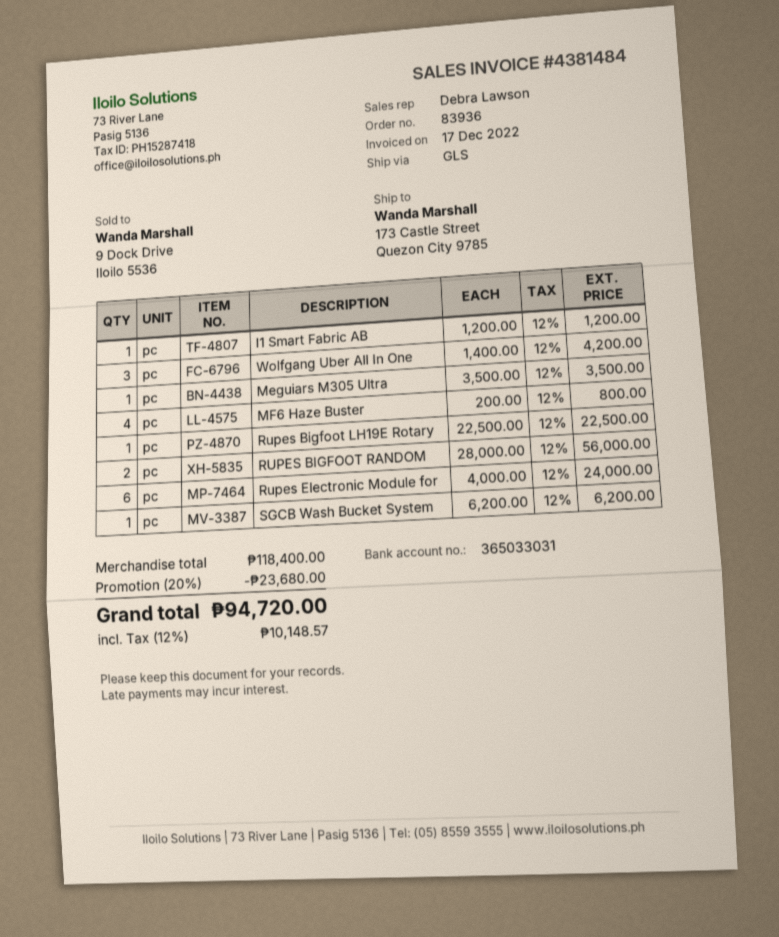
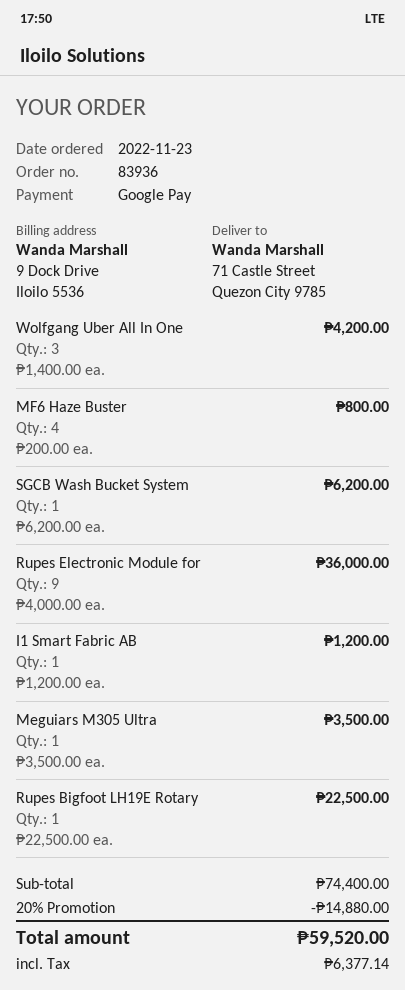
ship to: 173 Castle Street, Quezon City 9785 -> 71 Castle Street, Quezon City 9785
RUPES BIGFOOT RANDOM: 2 x 28000.00 = 56000.00 -> none
Rupes Electronic Module for: 6 x 4000.00 = 24000.00 -> 9 x 4000.00 = 36000.00
subtotal: 118400.00 -> 74400.00
discount: 20% = 23680.00 -> 20% = 14880.00
tax: 10148.57 -> 6377.14
total: 94720.00 -> 59520.00

